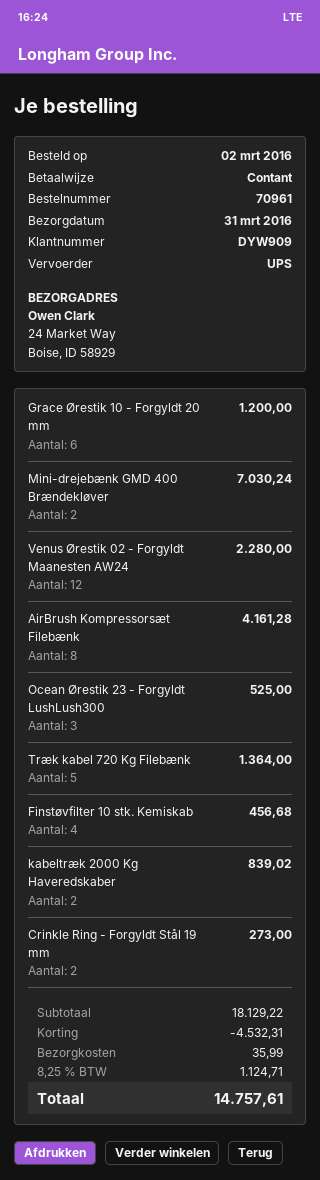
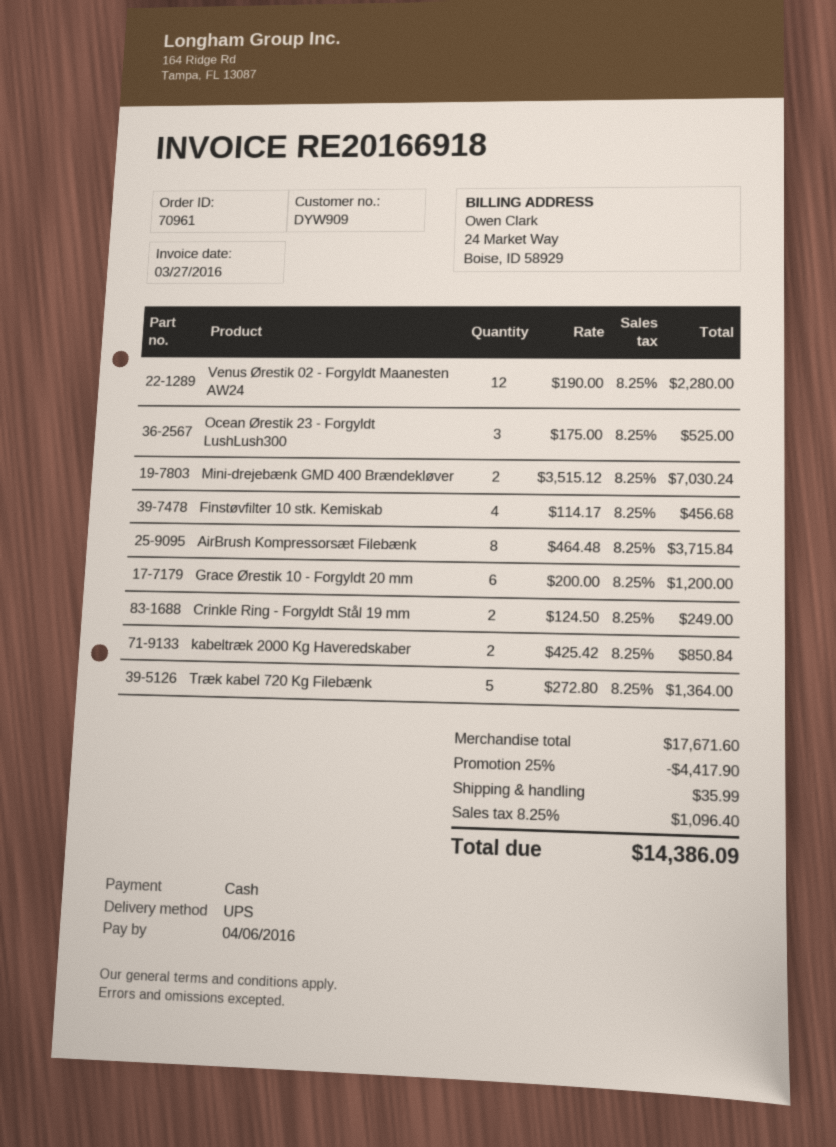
AirBrush Kompressorsæt Filebænk: 8 for 4161.28 -> 8 for 3715.84
kabeltræk 2000 Kg Haveredskaber: 2 for 839.02 -> 2 for 850.84
Crinkle Ring - Forgyldt Stål 19 mm: 2 for 273.00 -> 2 for 249.00
subtotal: 18129.22 -> 17671.60
discount: 4532.31 -> 4417.90
tax: 8.25% = 1124.71 -> 8.25% = 1096.40
total: 14757.61 -> 14386.09

